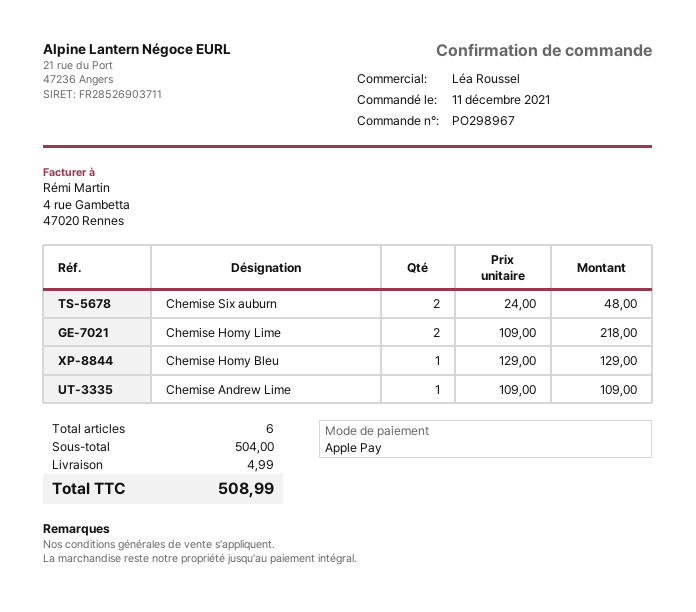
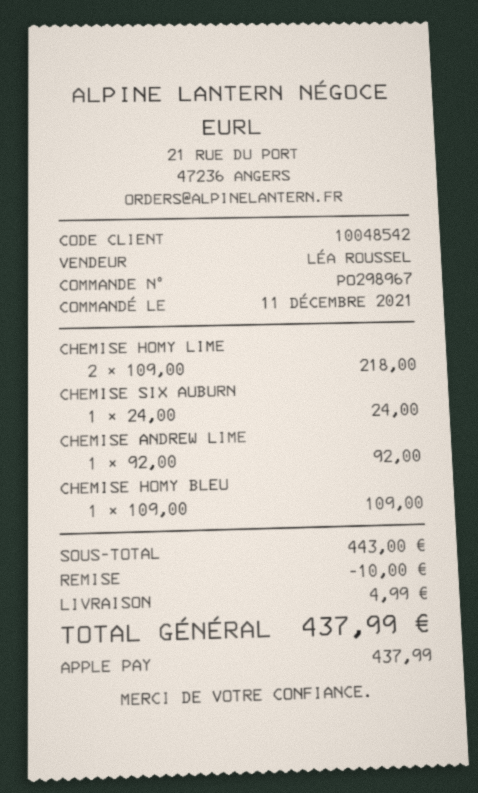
Chemise Six auburn: 2 x 24.00 = 48.00 -> 1 x 24.00 = 24.00
Chemise Homy Bleu: 1 x 129.00 = 129.00 -> 1 x 109.00 = 109.00
Chemise Andrew Lime: 1 x 109.00 = 109.00 -> 1 x 92.00 = 92.00
subtotal: 504.00 -> 443.00
discount: none -> 10.00
total: 508.99 -> 437.99

